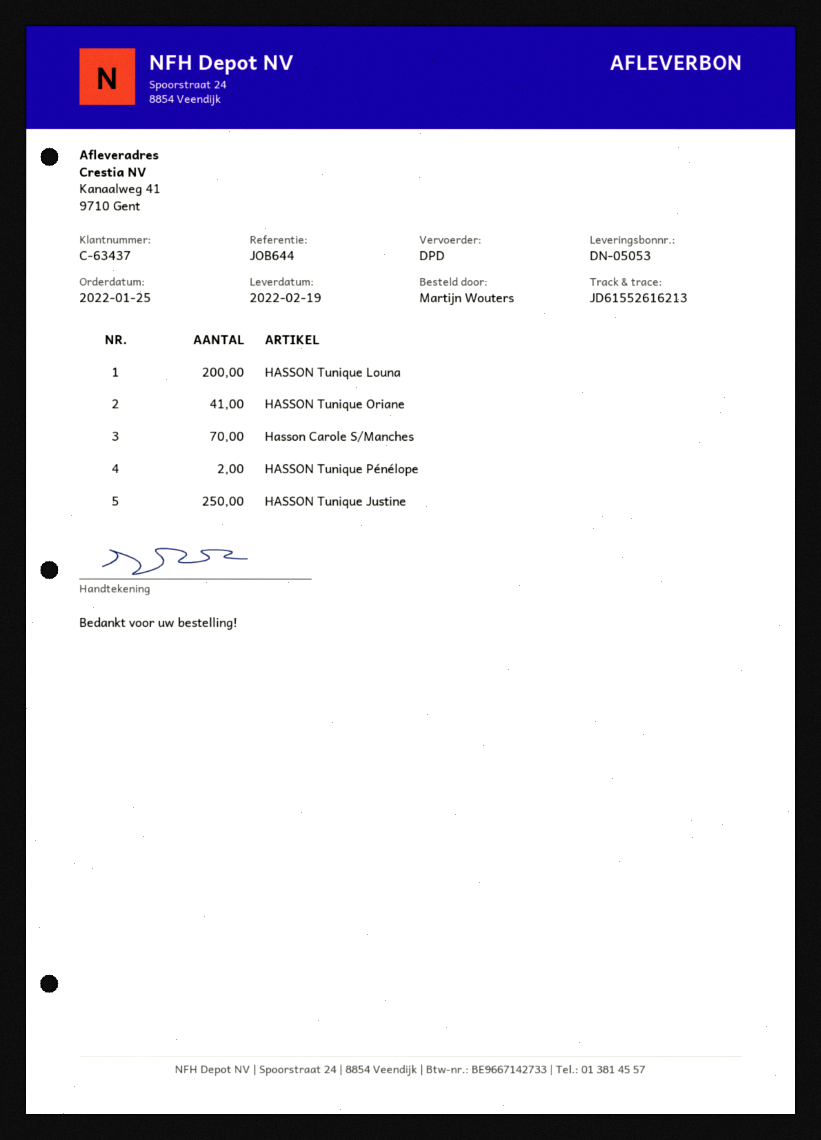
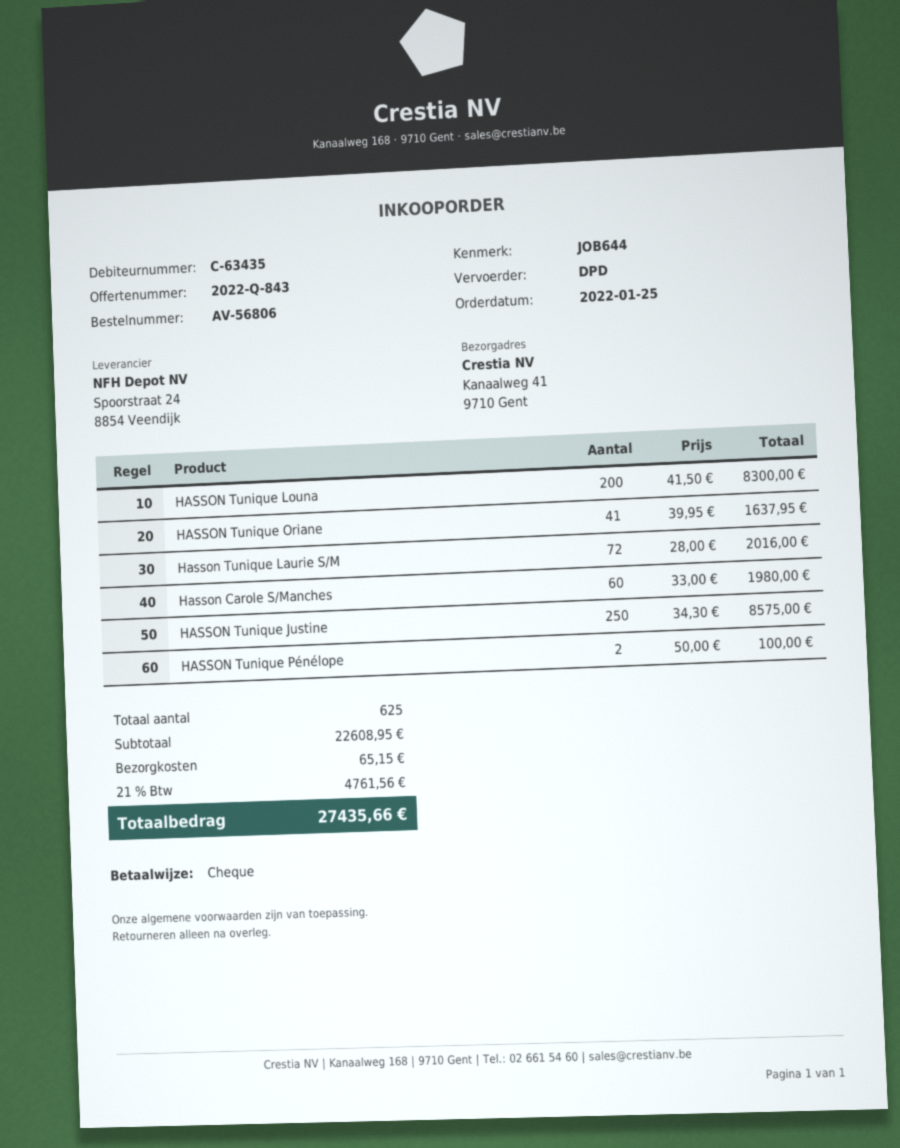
customer number: C-63437 -> C-63435
Hasson Carole S/Manches: 70 -> 60
Hasson Tunique Laurie S/M: none -> 72

